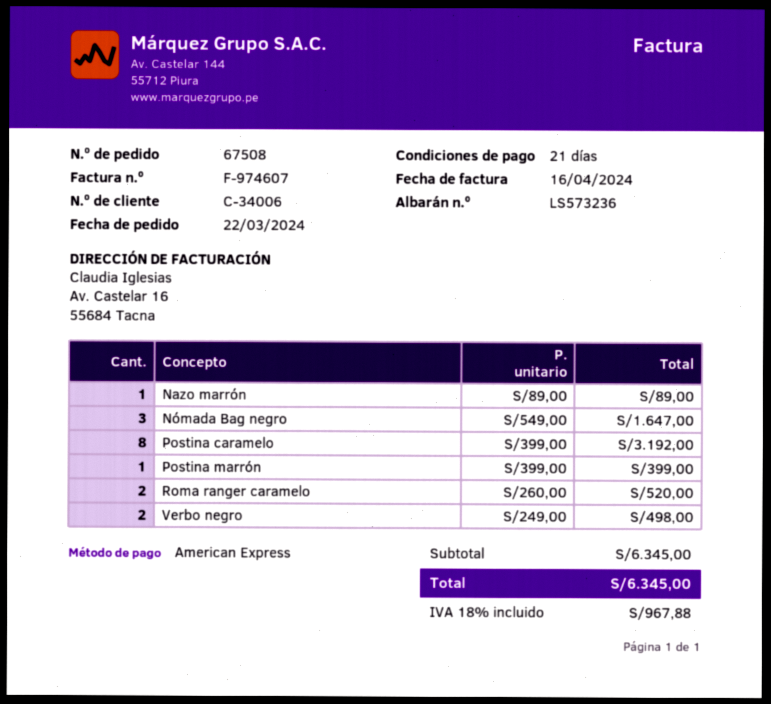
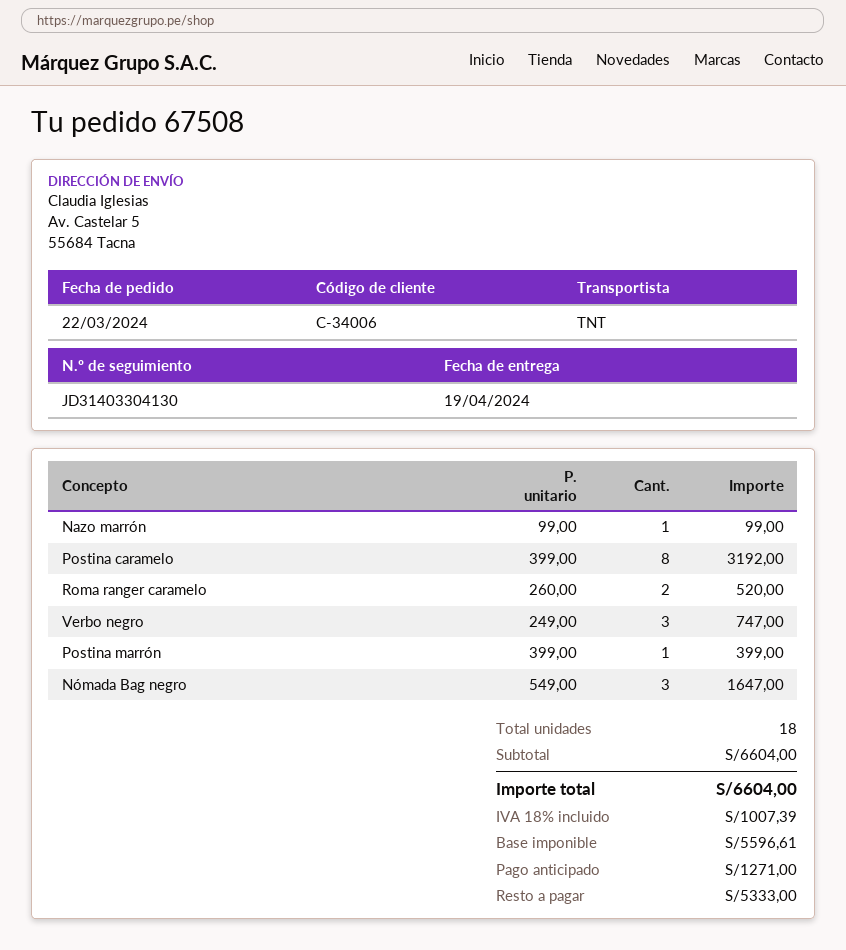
Nazo marrón: 1 x 89.00 = 89.00 -> 1 x 99.00 = 99.00
Verbo negro: 2 x 249.00 = 498.00 -> 3 x 249.00 = 747.00
subtotal: 6345.00 -> 6604.00
tax: 18% = 967.88 -> 18% = 1007.39
total: 6345.00 -> 6604.00

